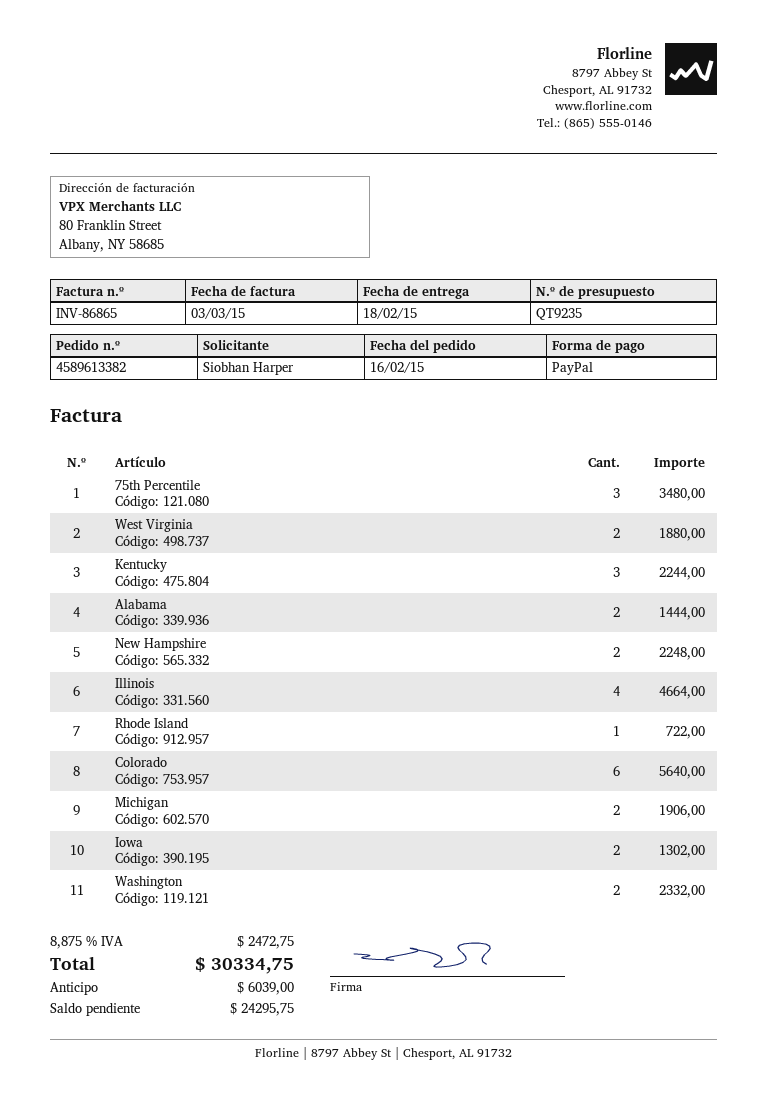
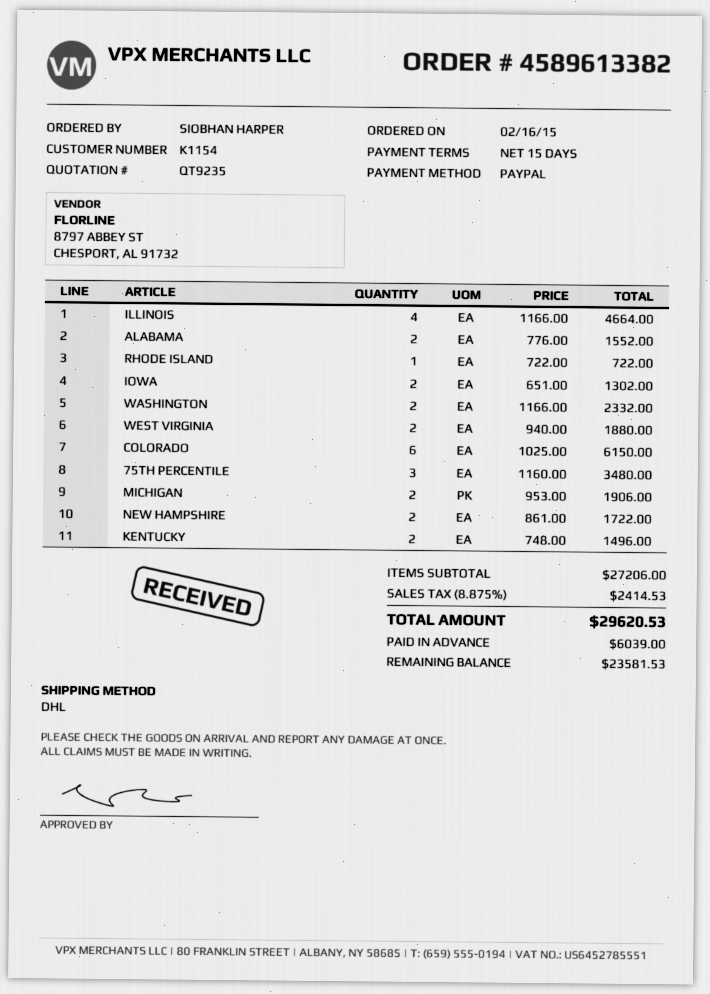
Kentucky: 3 for 2244.00 -> 2 for 1496.00
Alabama: 2 for 1444.00 -> 2 for 1552.00
New Hampshire: 2 for 2248.00 -> 2 for 1722.00
Colorado: 6 for 5640.00 -> 6 for 6150.00
tax: 8.875% = 2472.75 -> 8.875% = 2414.53
total: 30334.75 -> 29620.53
balance: 24295.75 -> 23581.53

